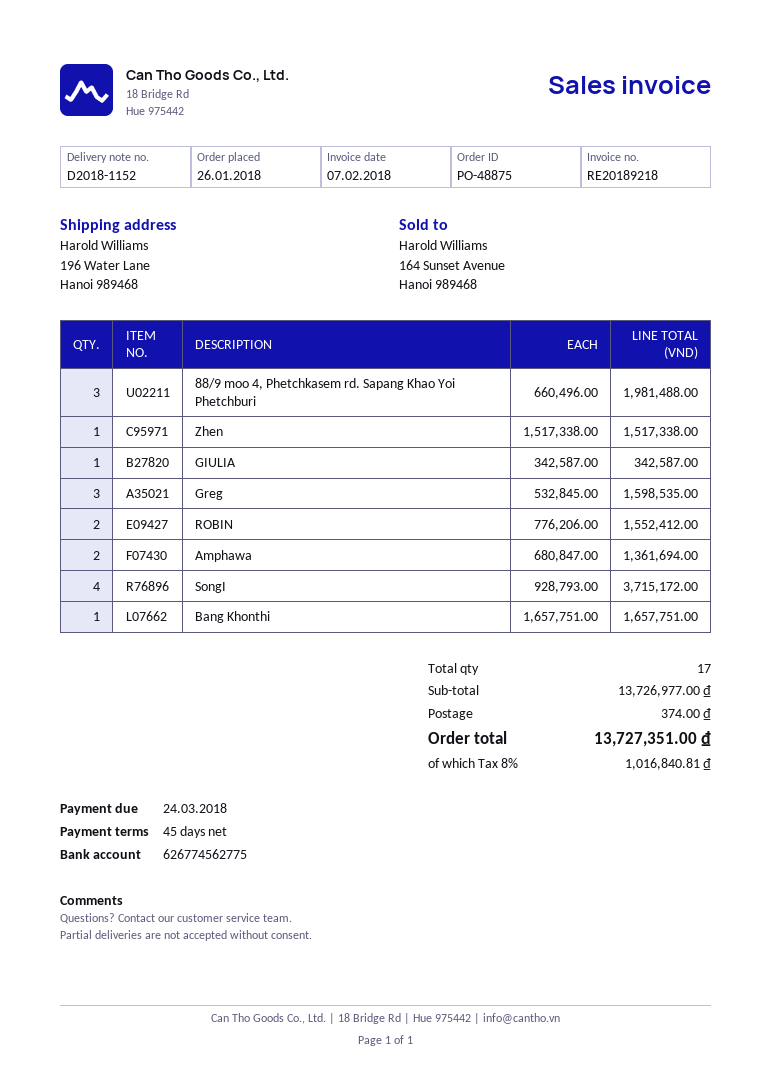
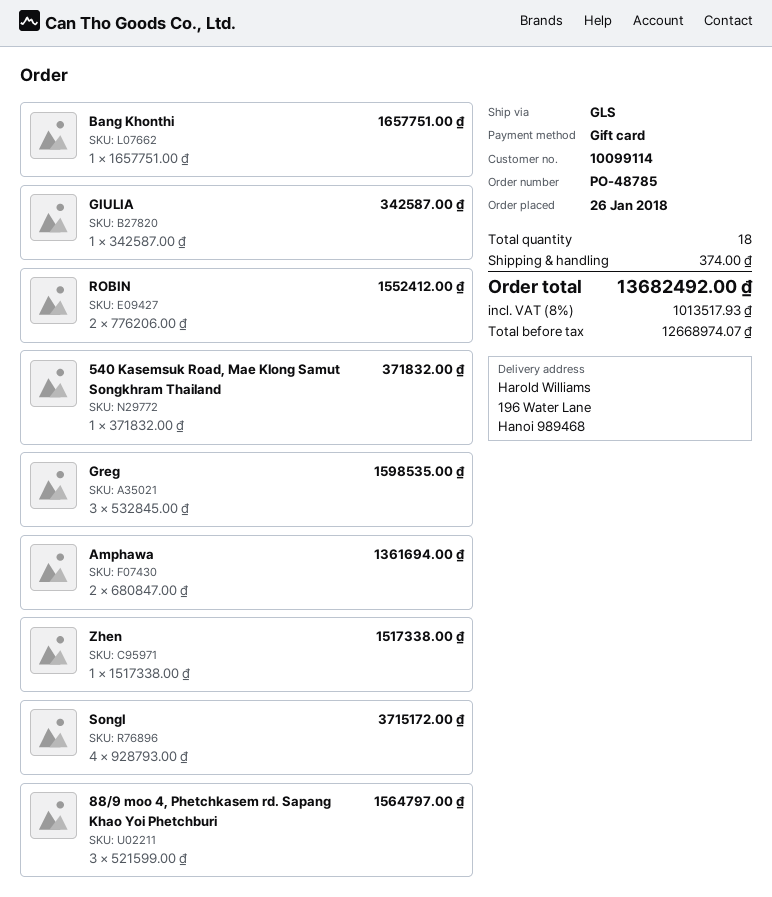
order number: PO-48875 -> PO-48785
88/9 moo 4, Phetchkasem rd. Sapang Khao Yoi Phetchburi: 3 x 660496.00 = 1981488.00 -> 3 x 521599.00 = 1564797.00
540 Kasemsuk Road, Mae Klong Samut Songkhram Thailand: none -> 1 x 371832.00 = 371832.00
total quantity: 17 -> 18
tax: 8% = 1016840.81 -> 8% = 1013517.93
total: 13727351.00 -> 13682492.00

